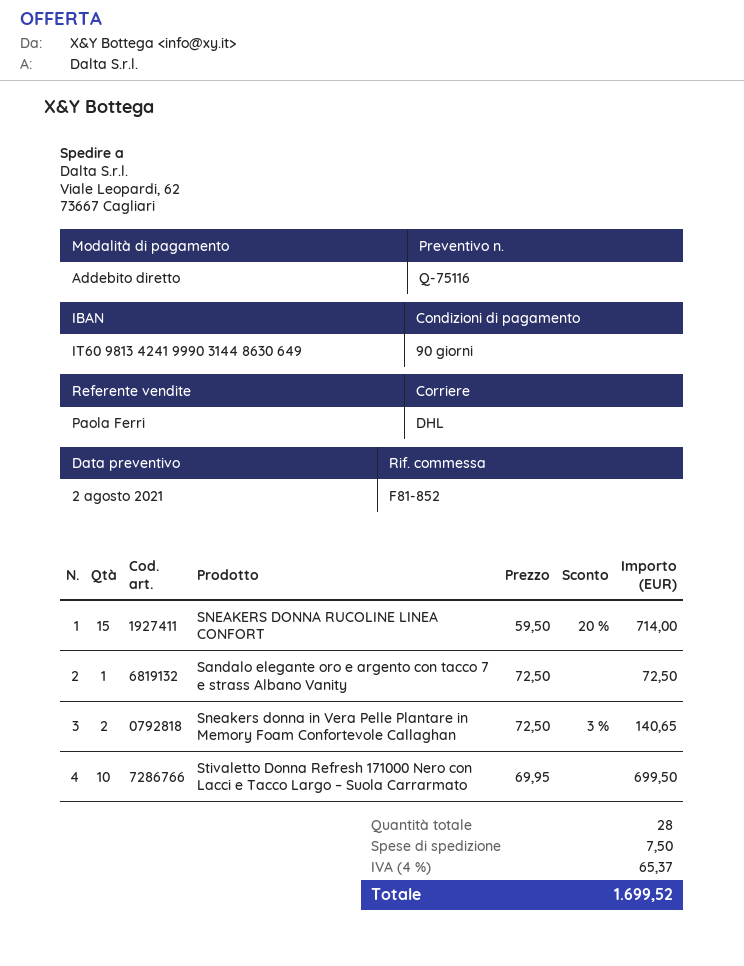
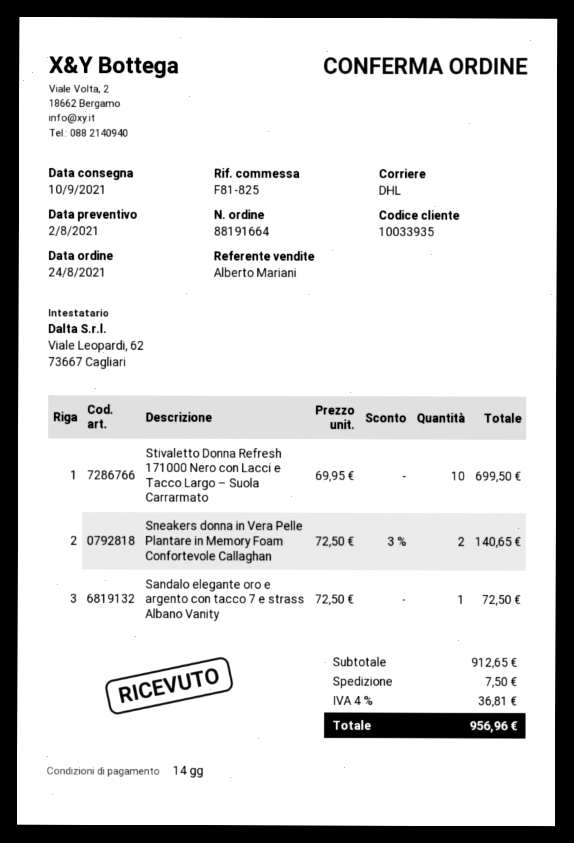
payment terms: 90 days -> 14 days
reference: F81-852 -> F81-825
sales rep: Paola Ferri -> Alberto Mariani
SNEAKERS DONNA RUCOLINE LINEA CONFORT: 15 x 59.50 - 20% = 714.00 -> none
tax: 4% = 65.37 -> 4% = 36.81
total: 1699.52 -> 956.96

